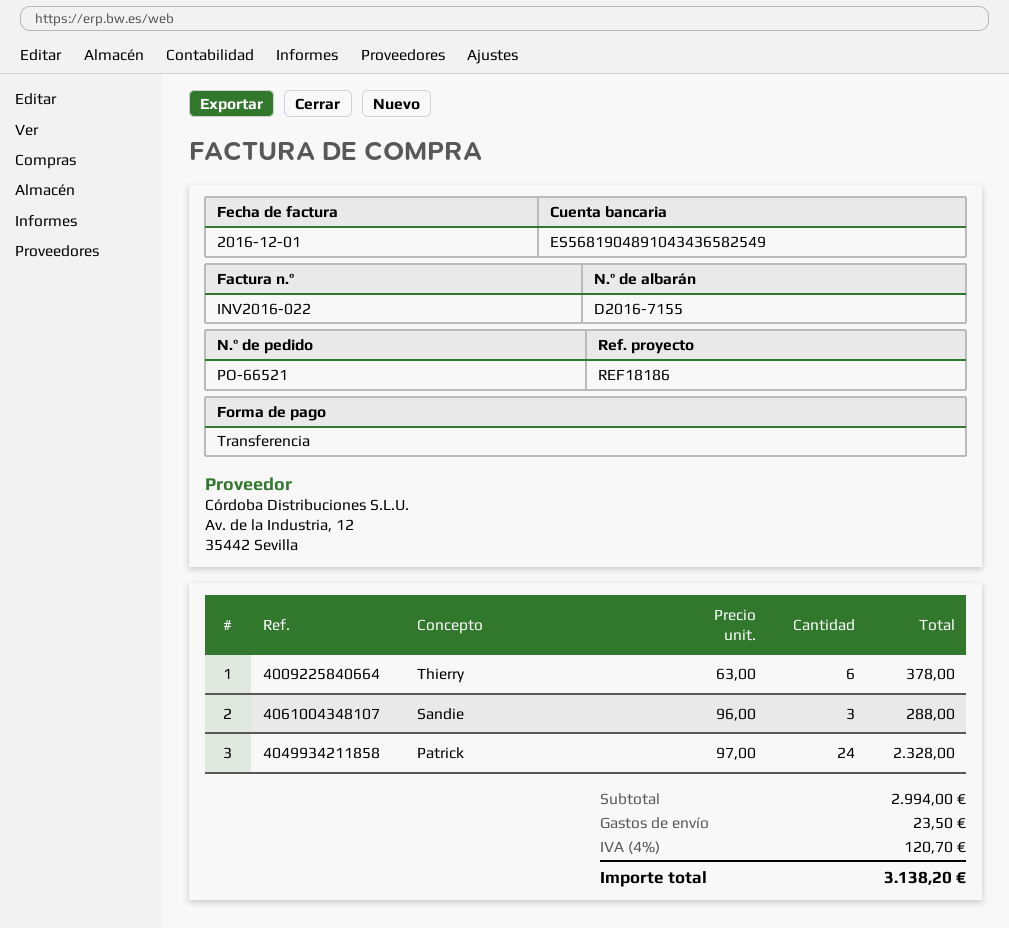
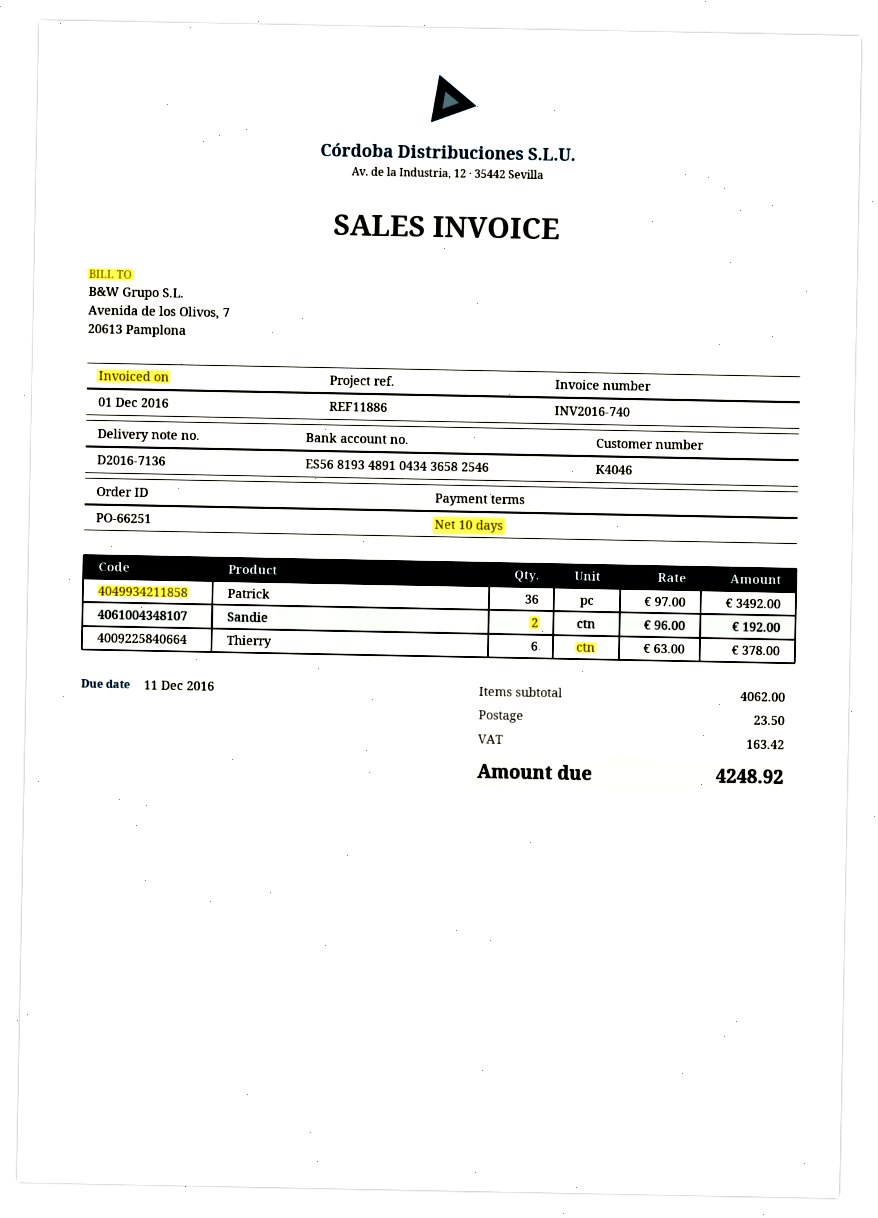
order number: PO-66521 -> PO-66251
delivery note number: D2016-7155 -> D2016-7136
invoice number: INV2016-022 -> INV2016-740
reference: REF18186 -> REF11886
bank account: ES5681904891043436582549 -> ES5681934891043436582546
Sandie: 3 x 96.00 = 288.00 -> 2 x 96.00 = 192.00
Patrick: 24 x 97.00 = 2328.00 -> 36 x 97.00 = 3492.00
subtotal: 2994.00 -> 4062.00
tax: 120.70 -> 163.42
total: 3138.20 -> 4248.92

